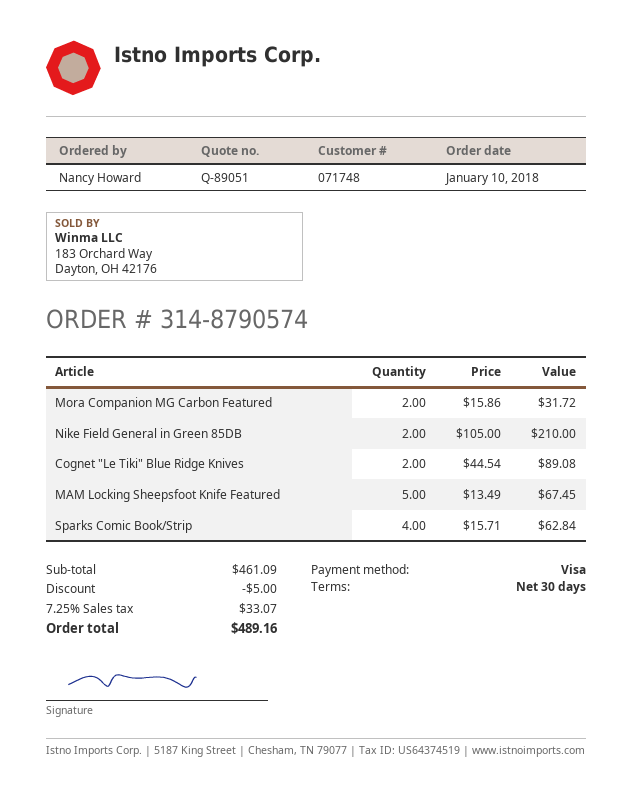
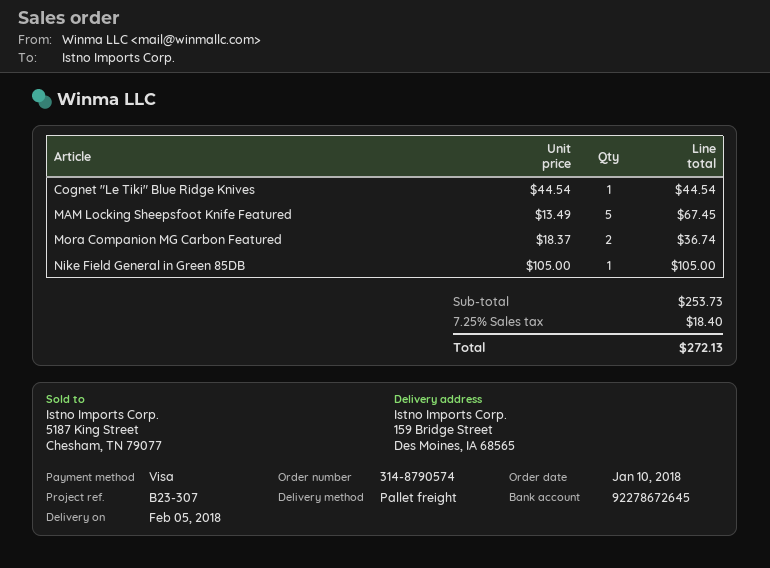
Mora Companion MG Carbon Featured: 2 x 15.86 = 31.72 -> 2 x 18.37 = 36.74
Nike Field General in Green 85DB: 2 x 105.00 = 210.00 -> 1 x 105.00 = 105.00
Cognet "Le Tiki" Blue Ridge Knives: 2 x 44.54 = 89.08 -> 1 x 44.54 = 44.54
Sparks Comic Book/Strip: 4 x 15.71 = 62.84 -> none
subtotal: 461.09 -> 253.73
discount: 5.00 -> none
tax: 7.25% = 33.07 -> 7.25% = 18.40
total: 489.16 -> 272.13

